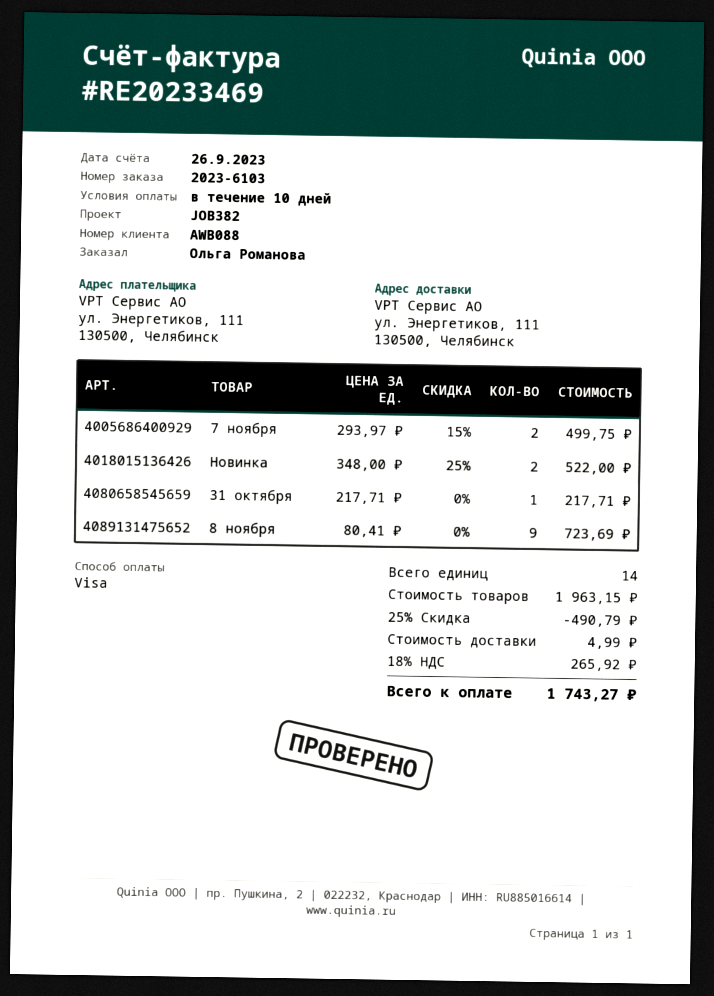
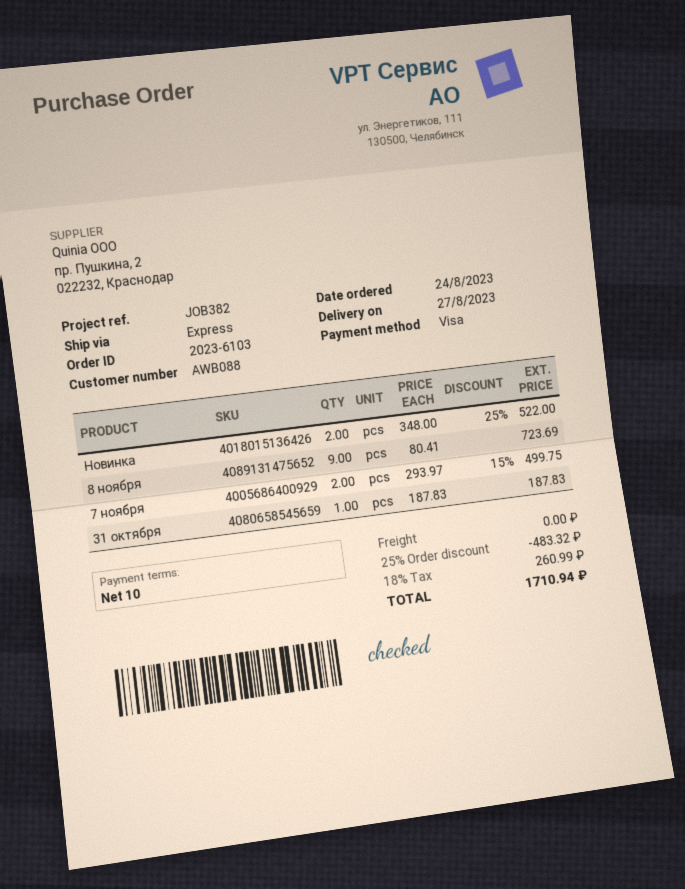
31 октября: 1 x 217.71 = 217.71 -> 1 x 187.83 = 187.83
discount: 25% = 490.79 -> 25% = 483.32
shipping: 4.99 -> 0.00
tax: 18% = 265.92 -> 18% = 260.99
total: 1743.27 -> 1710.94

